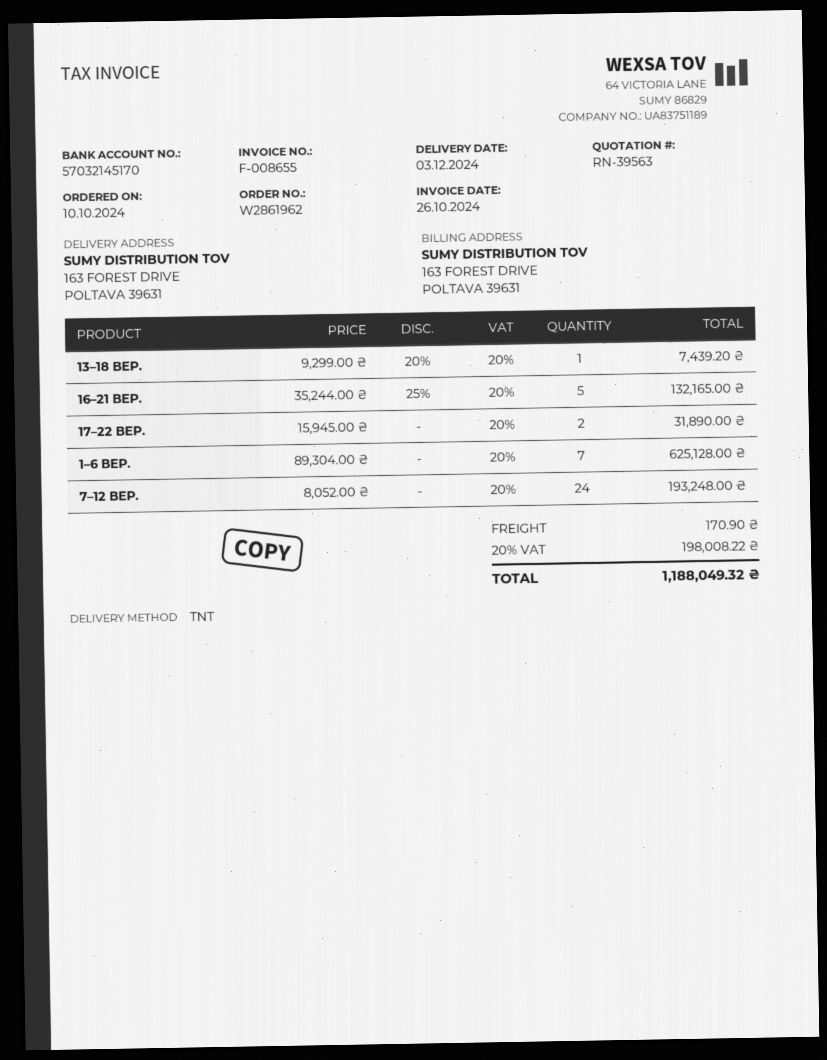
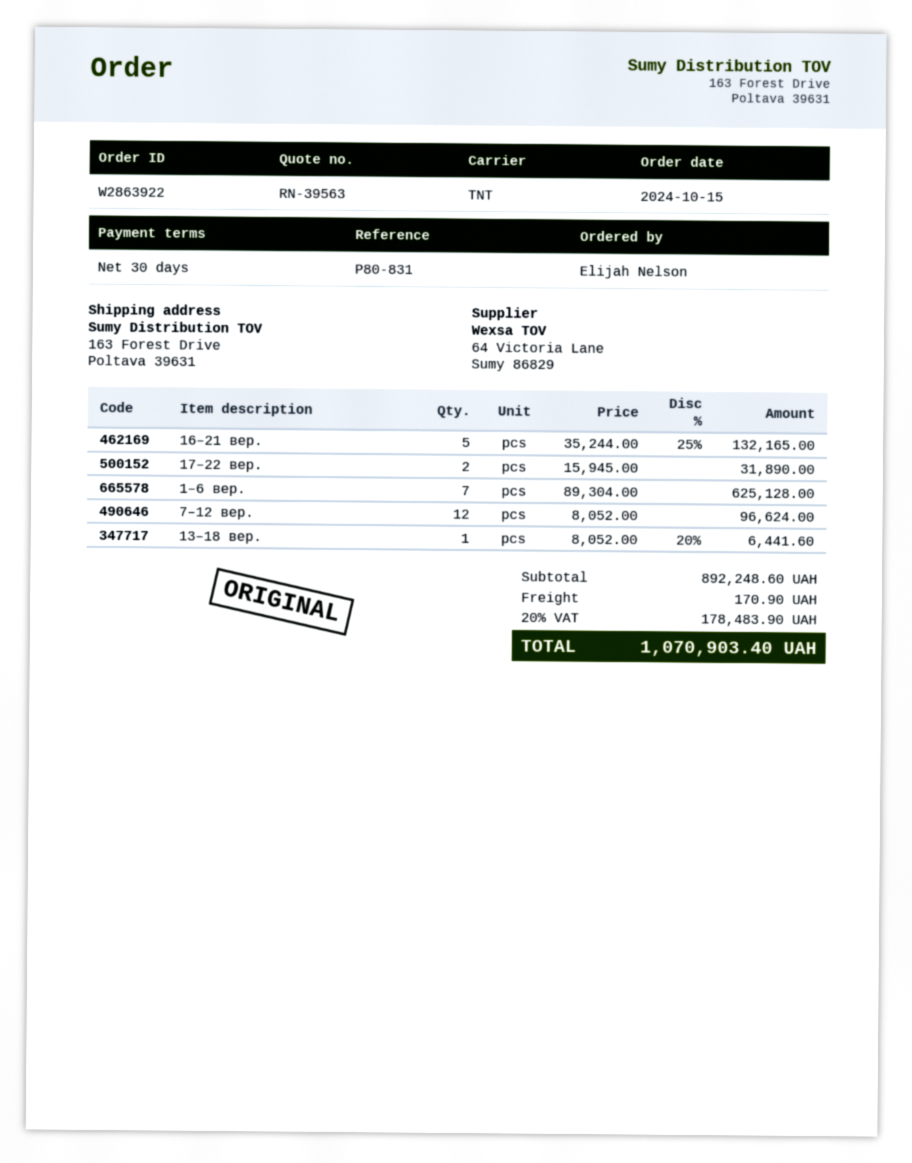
order number: W2861962 -> W2863922
order date: 2024-10-10 -> 2024-10-15
13–18 ВЕР.: 1 x 9299.00 - 20% = 7439.20 -> 1 x 8052.00 - 20% = 6441.60
7–12 ВЕР.: 24 x 8052.00 = 193248.00 -> 12 x 8052.00 = 96624.00
tax: 20% = 198008.22 -> 20% = 178483.90
total: 1188049.32 -> 1070903.40

